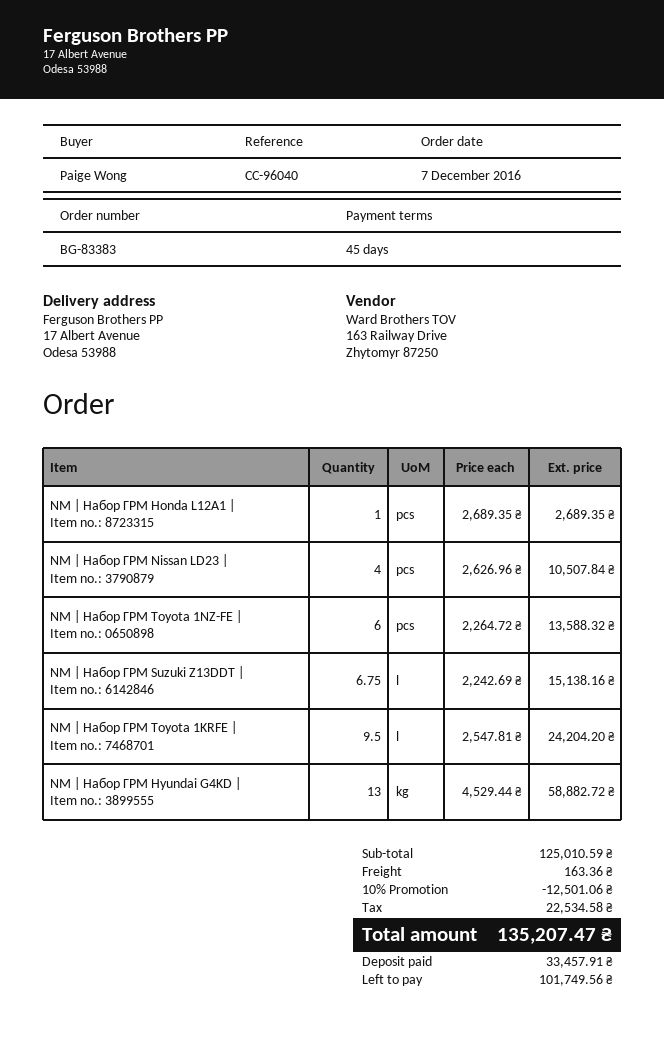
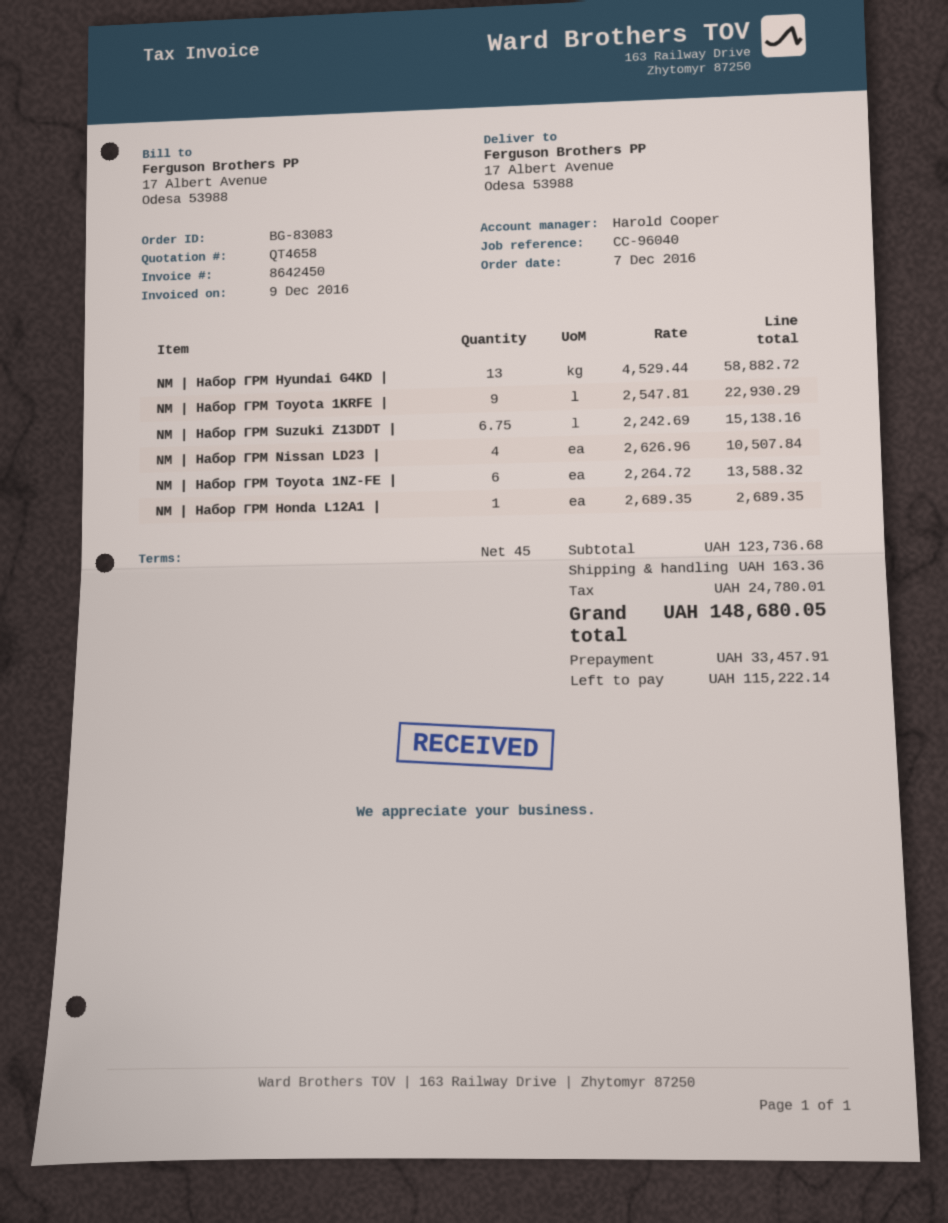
order number: BG-83383 -> BG-83083
NM | Набор ГРМ Toyota 1KRFE |: 9.5 x 2547.81 = 24204.20 -> 9 x 2547.81 = 22930.29
subtotal: 125010.59 -> 123736.68
discount: 10% = 12501.06 -> none
tax: 22534.58 -> 24780.01
total: 135207.47 -> 148680.05
balance: 101749.56 -> 115222.14

